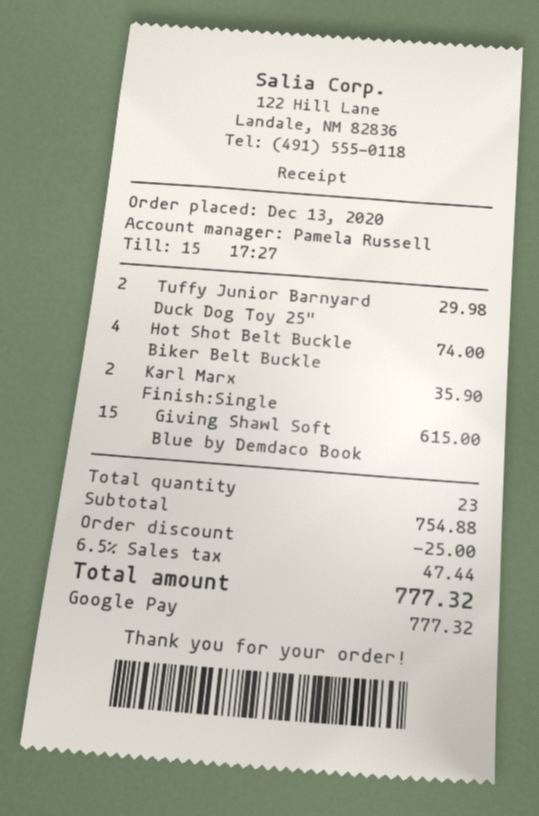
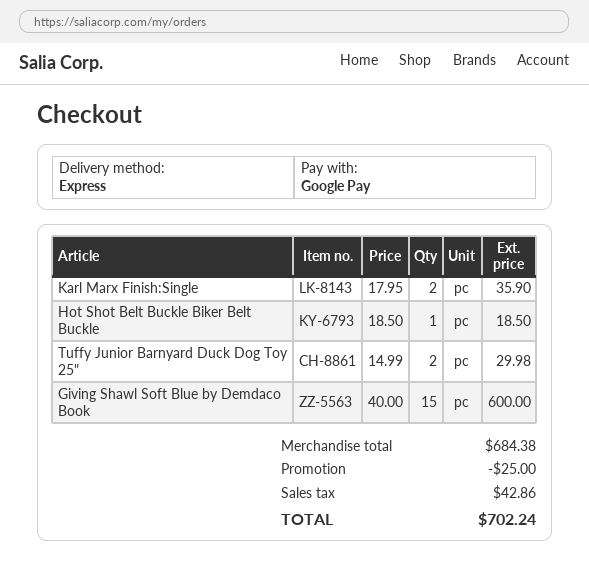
Hot Shot Belt Buckle Biker Belt Buckle: 4 for 74.00 -> 1 for 18.50
Giving Shawl Soft Blue by Demdaco Book: 15 for 615.00 -> 15 for 600.00
subtotal: 754.88 -> 684.38
tax: 47.44 -> 42.86
total: 777.32 -> 702.24

